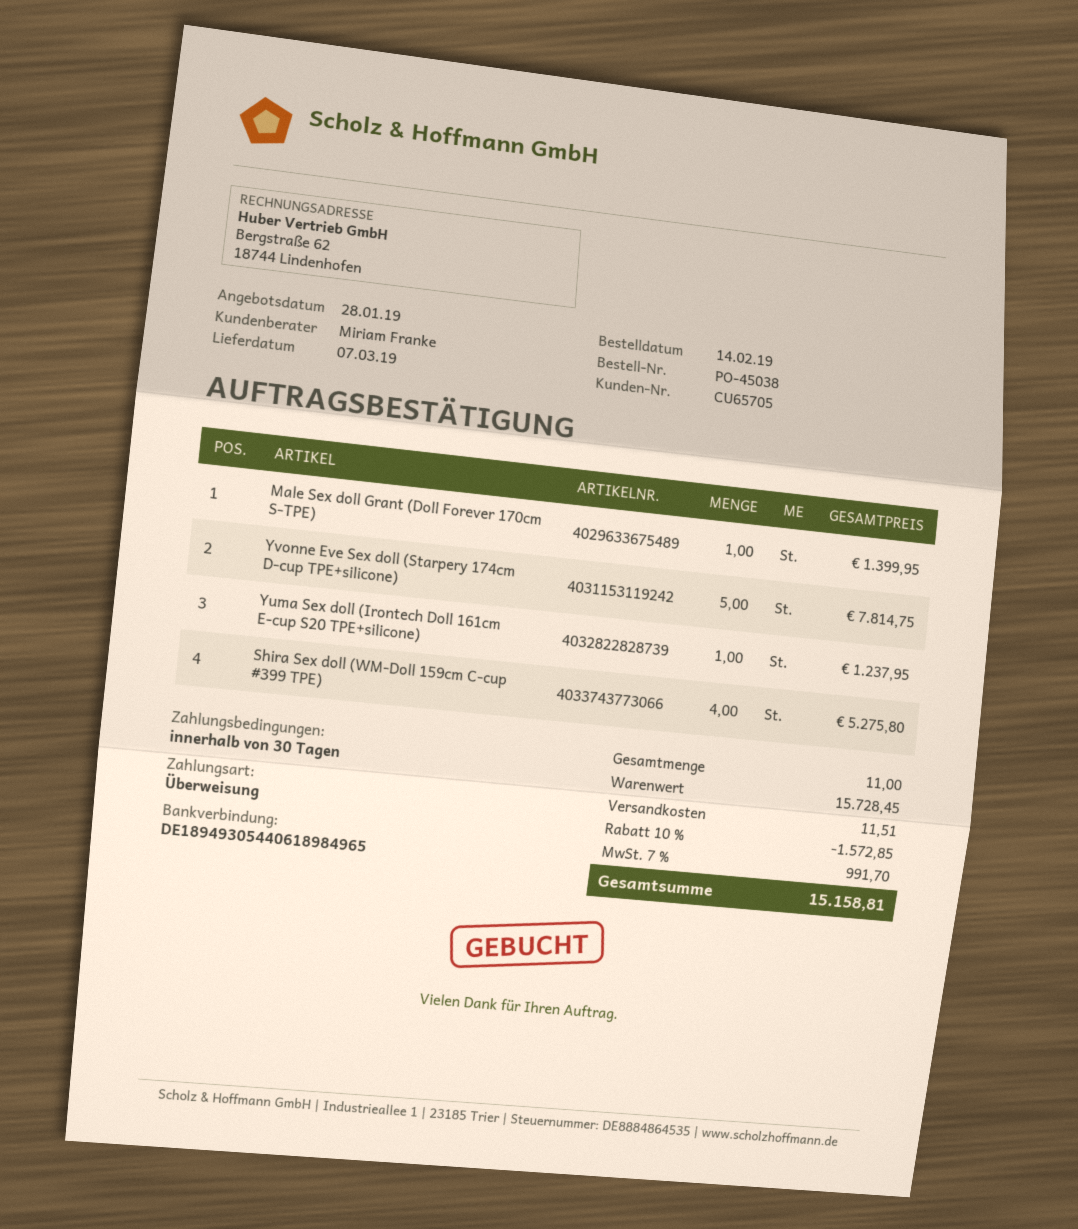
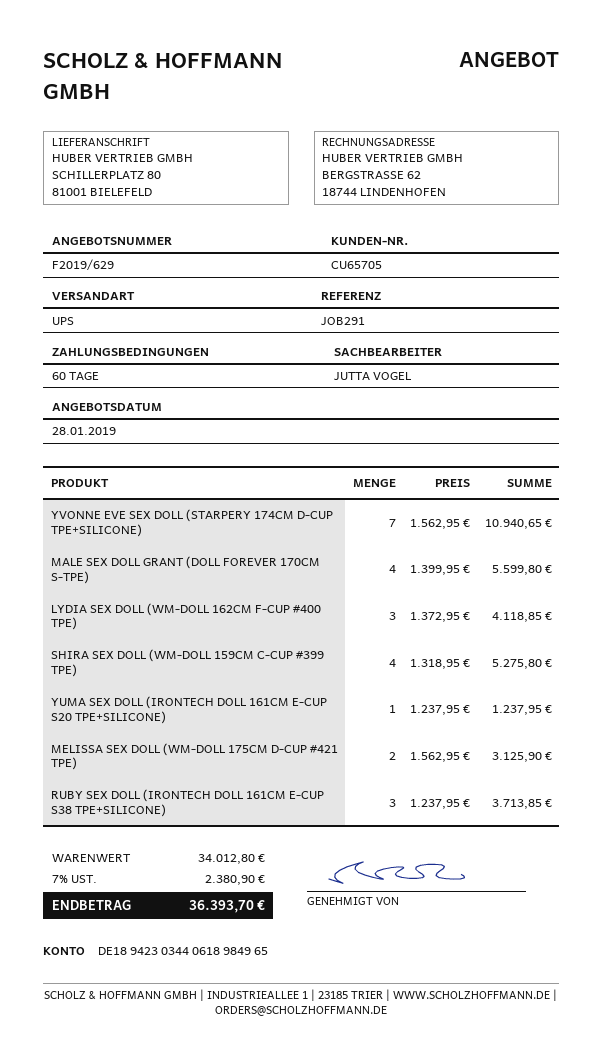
payment terms: 30 days -> 60 days
sales rep: Miriam Franke -> JUTTA VOGEL
bank account: DE18949305440618984965 -> DE18942303440618984965
Male Sex doll Grant (Doll Forever 170cm S-TPE): 1 for 1399.95 -> 4 for 5599.80
Yvonne Eve Sex doll (Starpery 174cm D-cup TPE+silicone): 5 for 7814.75 -> 7 for 10940.65
LYDIA SEX DOLL (WM-DOLL 162CM F-CUP #400 TPE): none -> 3 for 4118.85
MELISSA SEX DOLL (WM-DOLL 175CM D-CUP #421 TPE): none -> 2 for 3125.90
RUBY SEX DOLL (IRONTECH DOLL 161CM E-CUP S38 TPE+SILICONE): none -> 3 for 3713.85
subtotal: 15728.45 -> 34012.80
discount: 10% = 1572.85 -> none
shipping: 11.51 -> none
tax: 7% = 991.70 -> 7% = 2380.90
total: 15158.81 -> 36393.70

